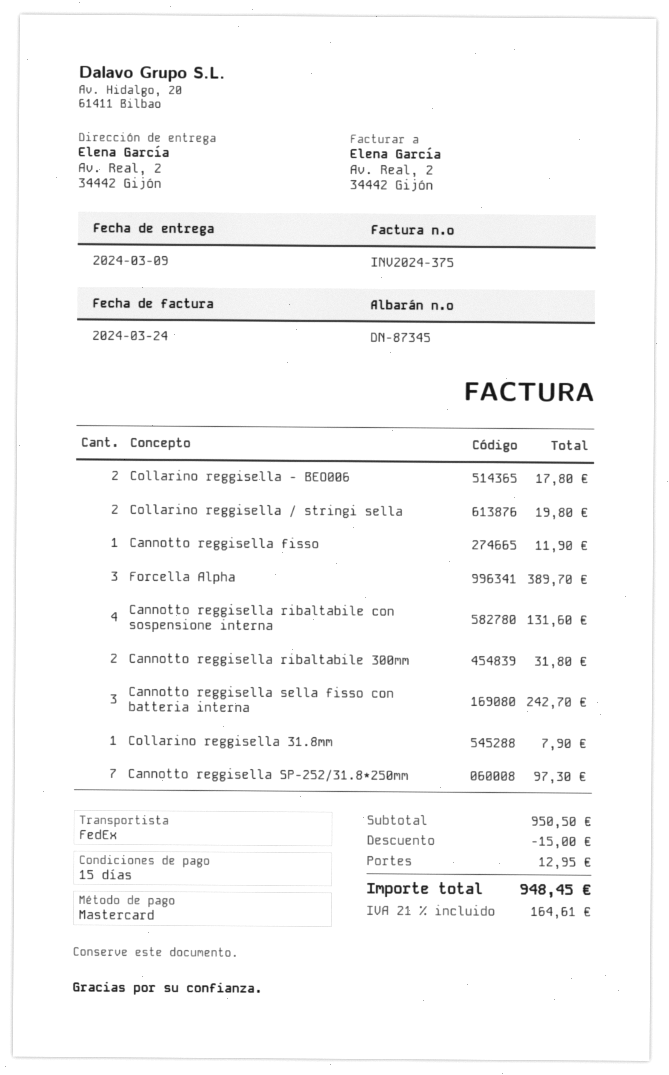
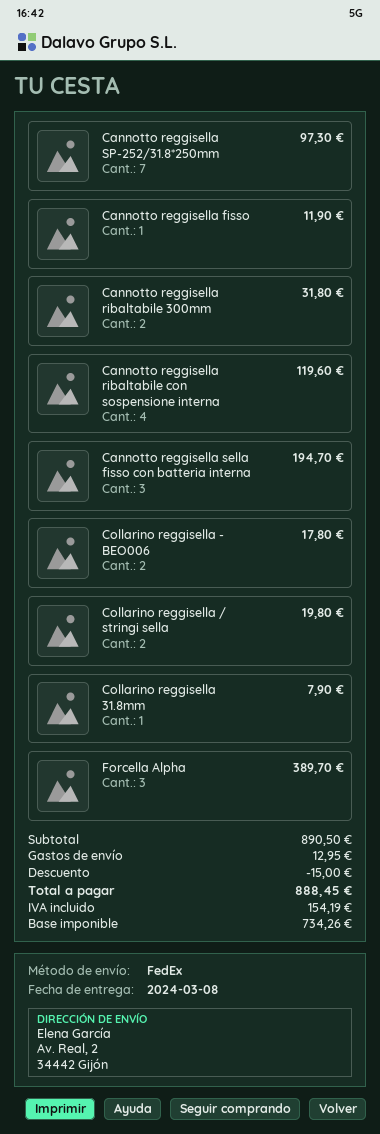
delivery date: 2024-03-09 -> 2024-03-08
Cannotto reggisella ribaltabile con sospensione interna: 4 for 131.60 -> 4 for 119.60
Cannotto reggisella sella fisso con batteria interna: 3 for 242.70 -> 3 for 194.70
subtotal: 950.50 -> 890.50
tax: 164.61 -> 154.19
total: 948.45 -> 888.45

